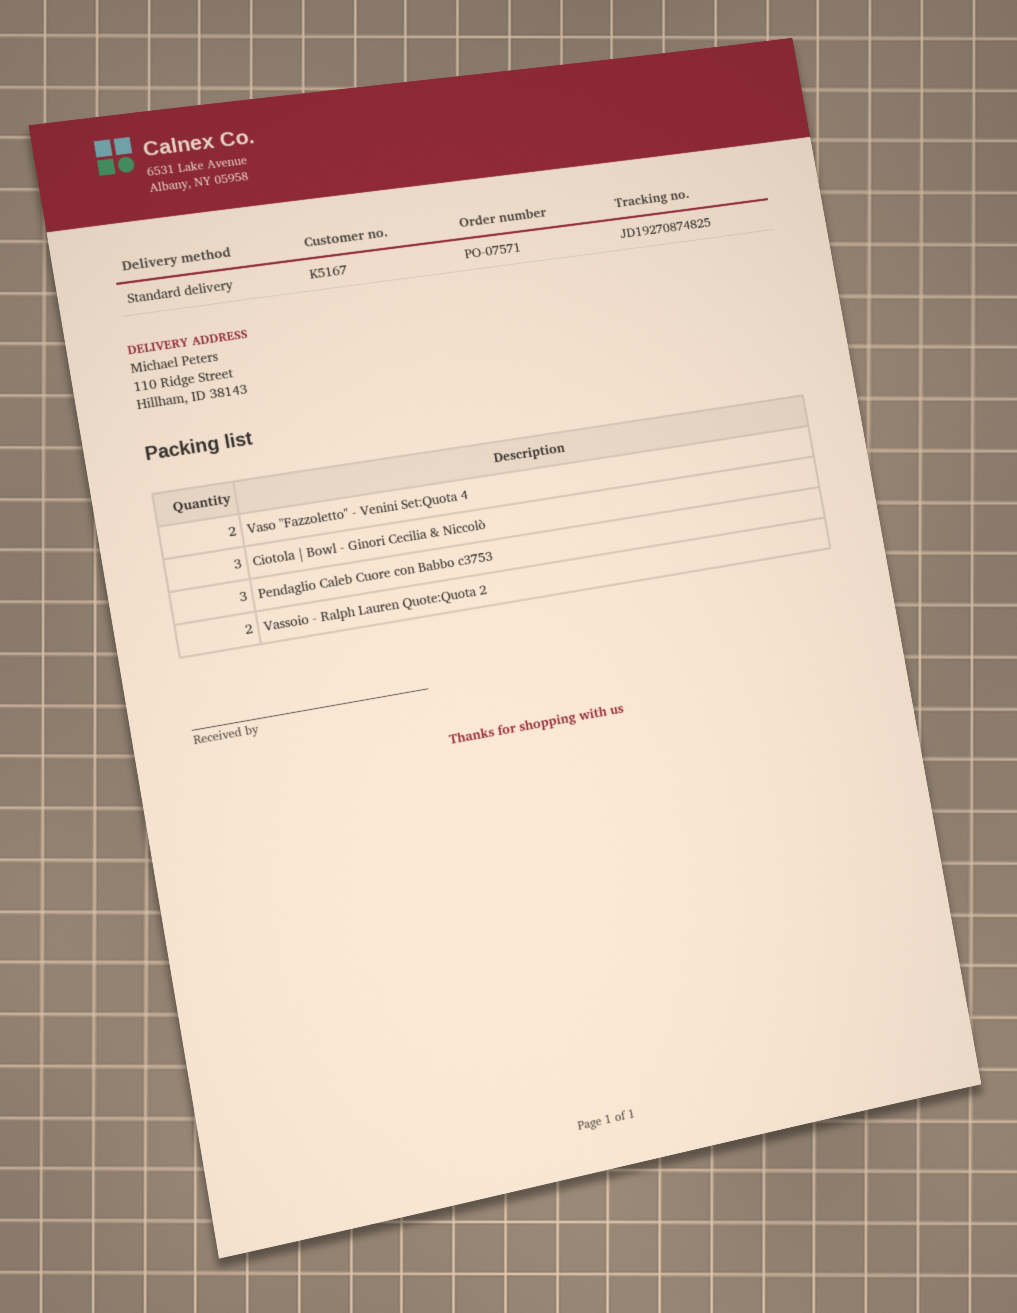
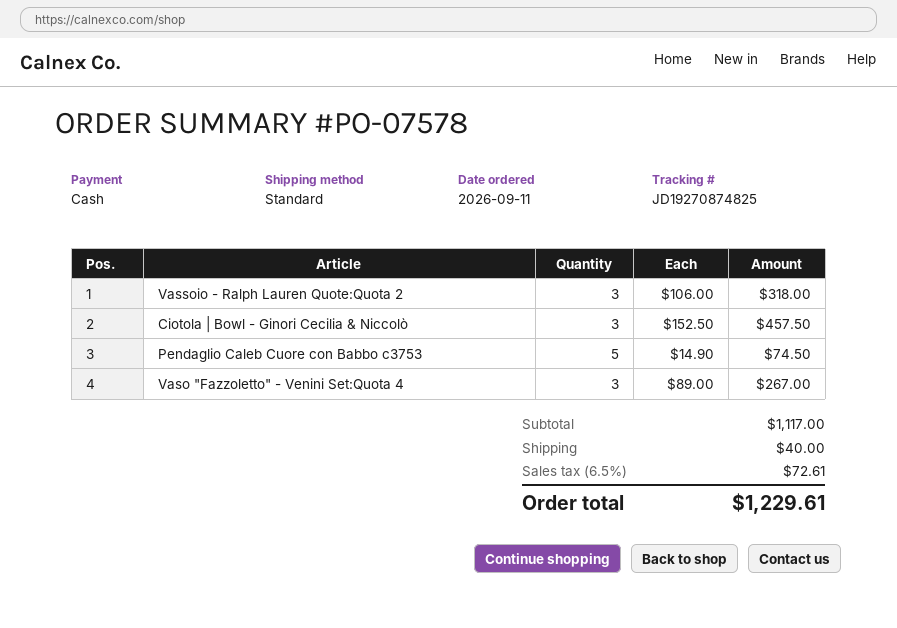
order number: PO-07571 -> PO-07578
Vaso "Fazzoletto" - Venini Set:Quota 4: 2 -> 3
Pendaglio Caleb Cuore con Babbo c3753: 3 -> 5
Vassoio - Ralph Lauren Quote:Quota 2: 2 -> 3

